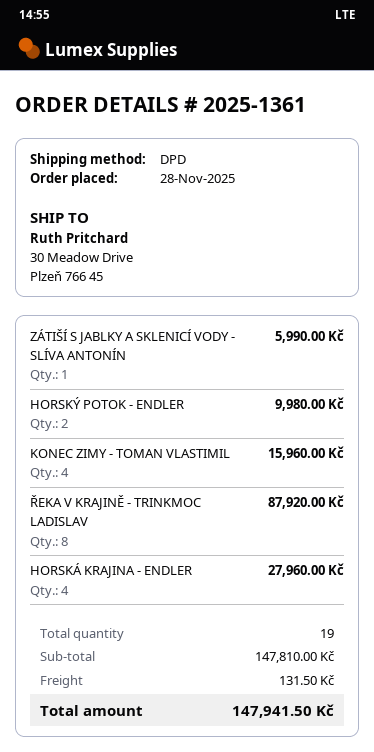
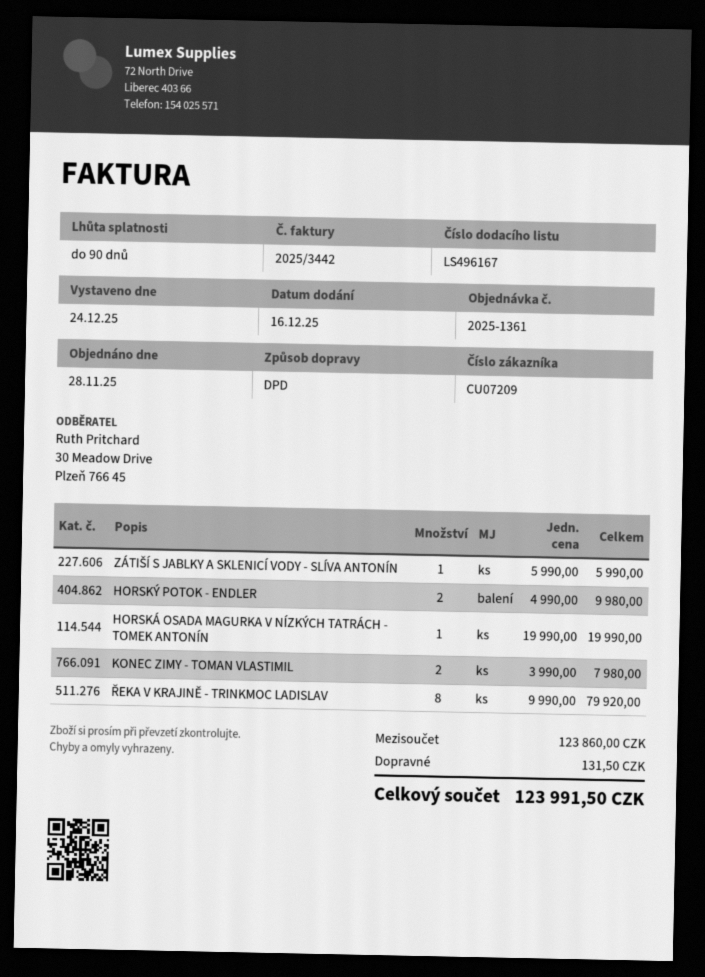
KONEC ZIMY - TOMAN VLASTIMIL: 4 for 15960.00 -> 2 for 7980.00
ŘEKA V KRAJINĚ - TRINKMOC LADISLAV: 8 for 87920.00 -> 8 for 79920.00
HORSKÁ KRAJINA - ENDLER: 4 for 27960.00 -> none
HORSKÁ OSADA MAGURKA V NÍZKÝCH TATRÁCH - TOMEK ANTONÍN: none -> 1 for 19990.00
subtotal: 147810.00 -> 123860.00
total: 147941.50 -> 123991.50

